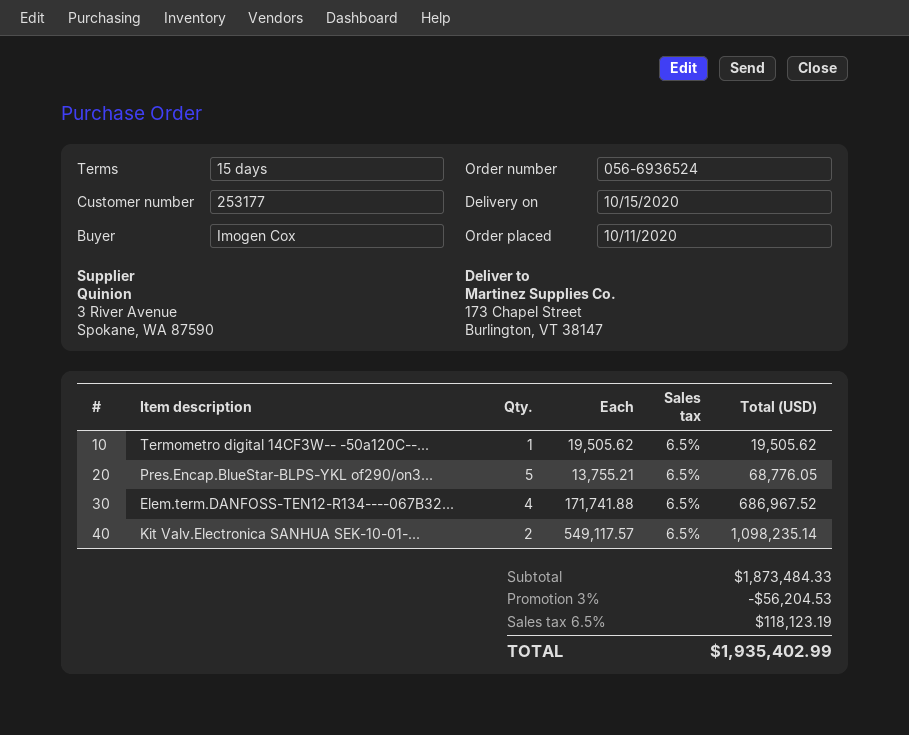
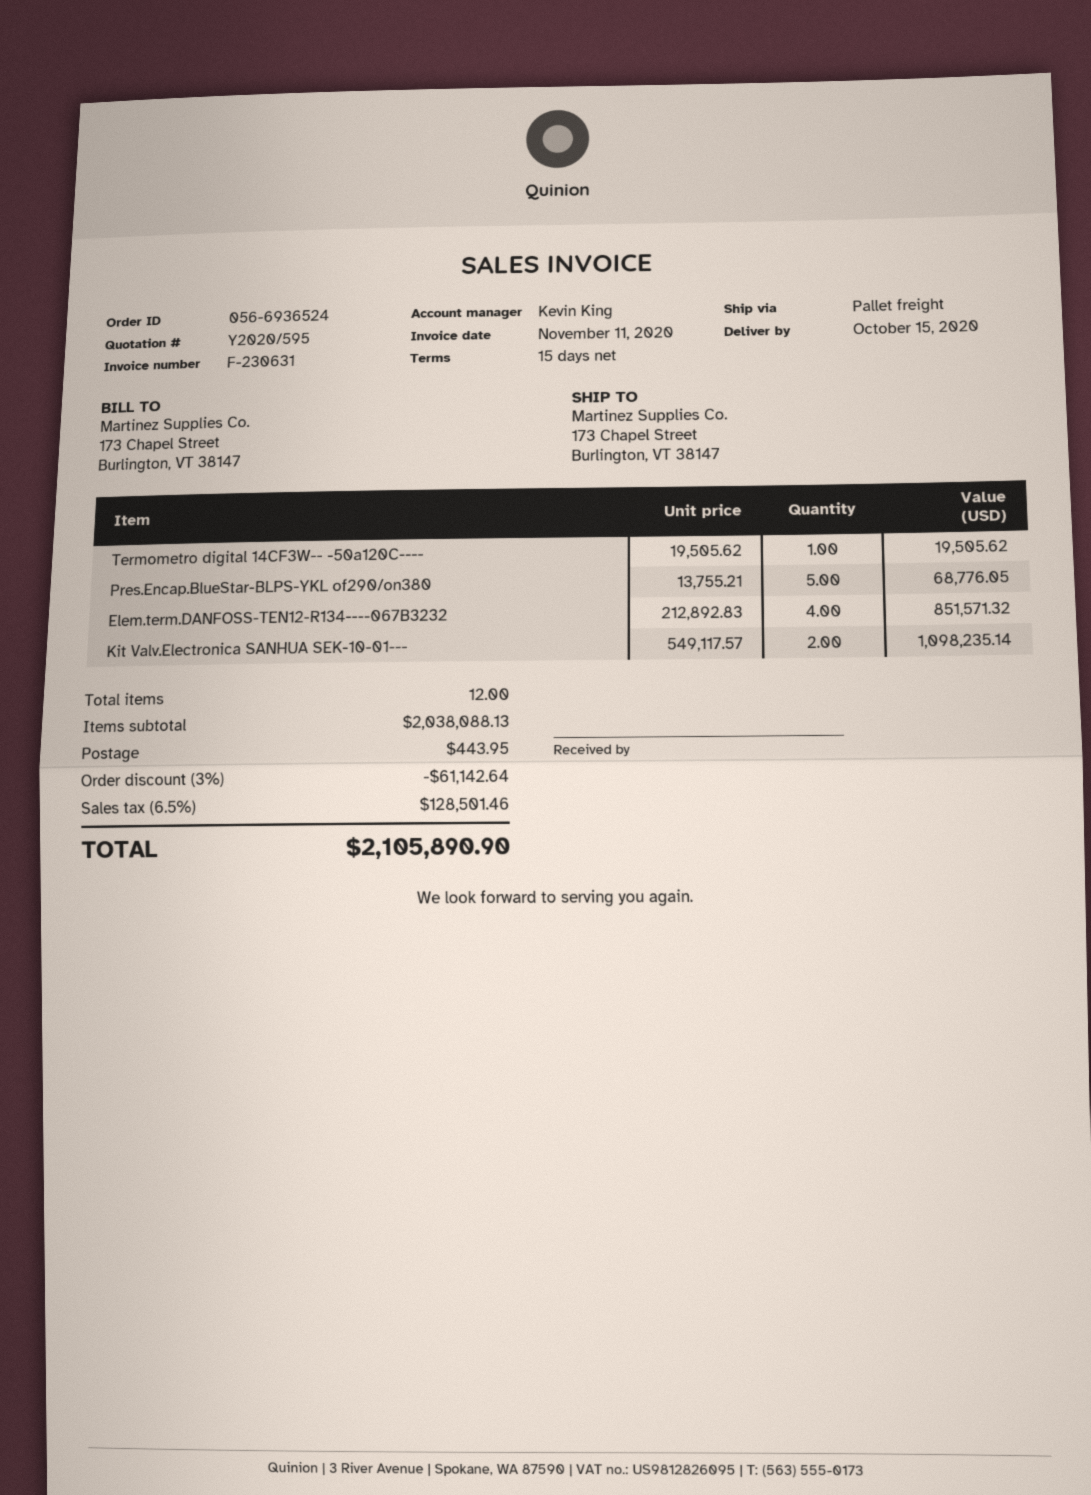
Elem.term.DANFOSS-TEN12-R134----067B32...: 4 x 171741.88 = 686967.52 -> 4 x 212892.83 = 851571.32
subtotal: 1873484.33 -> 2038088.13
discount: 3% = 56204.53 -> 3% = 61142.64
shipping: none -> 443.95
tax: 6.5% = 118123.19 -> 6.5% = 128501.46
total: 1935402.99 -> 2105890.90

